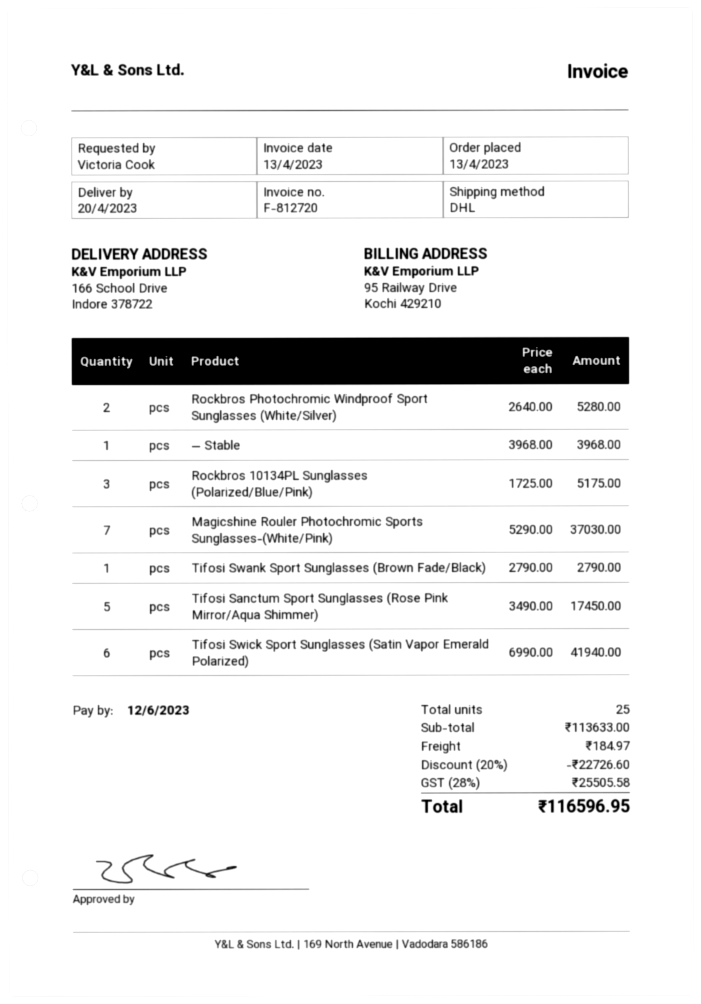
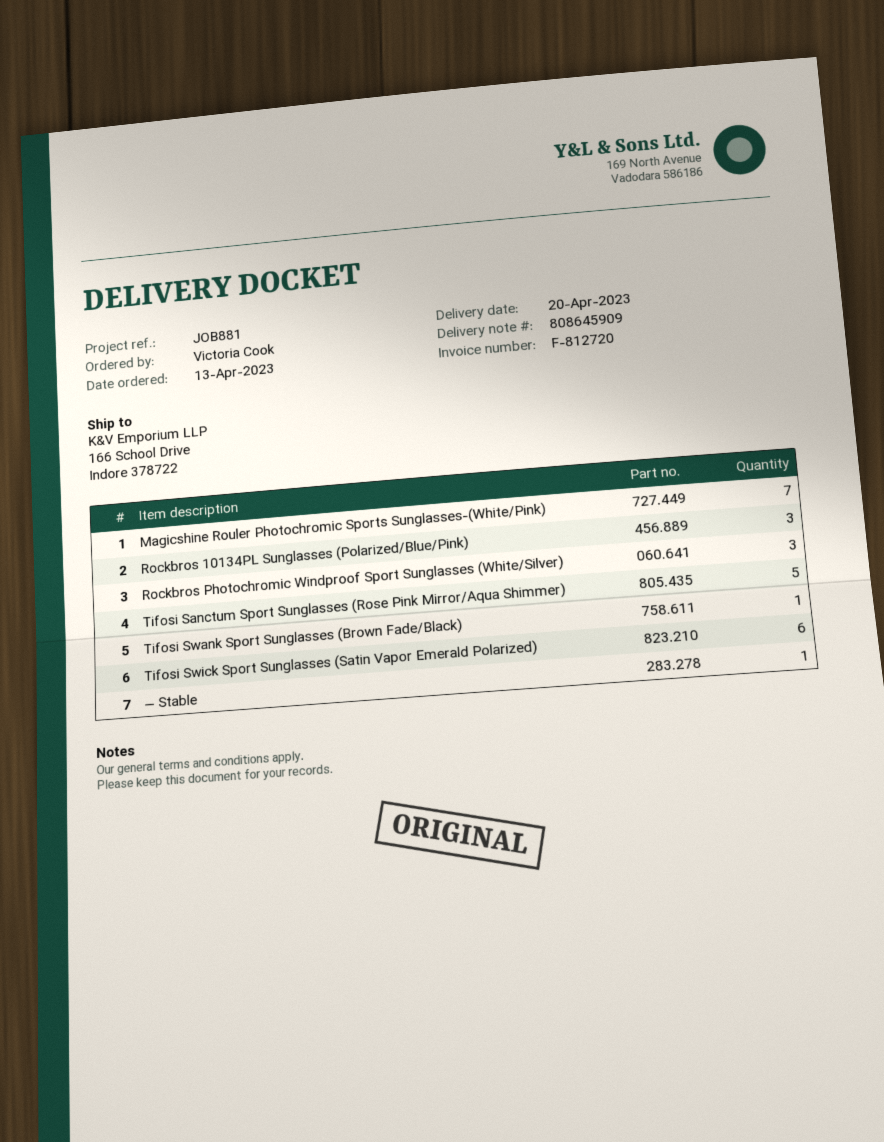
Rockbros Photochromic Windproof Sport Sunglasses (White/Silver): 2 -> 3

